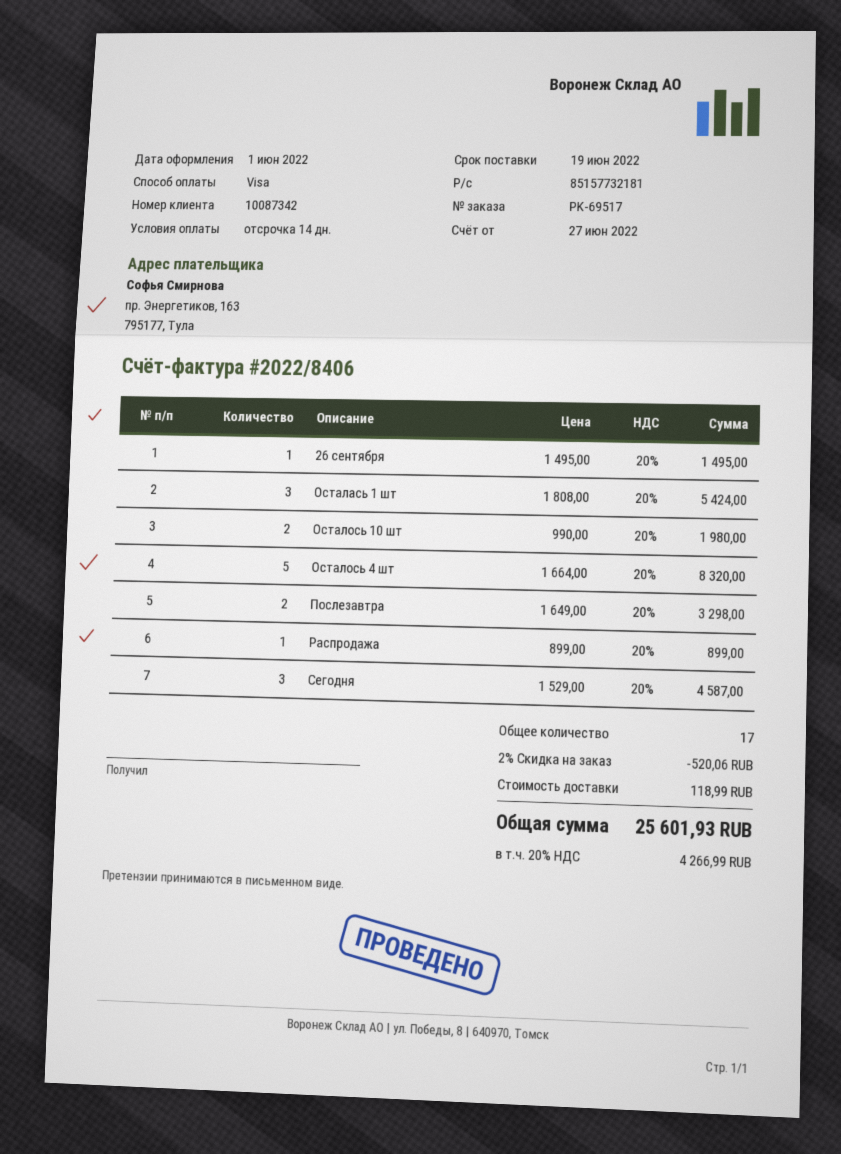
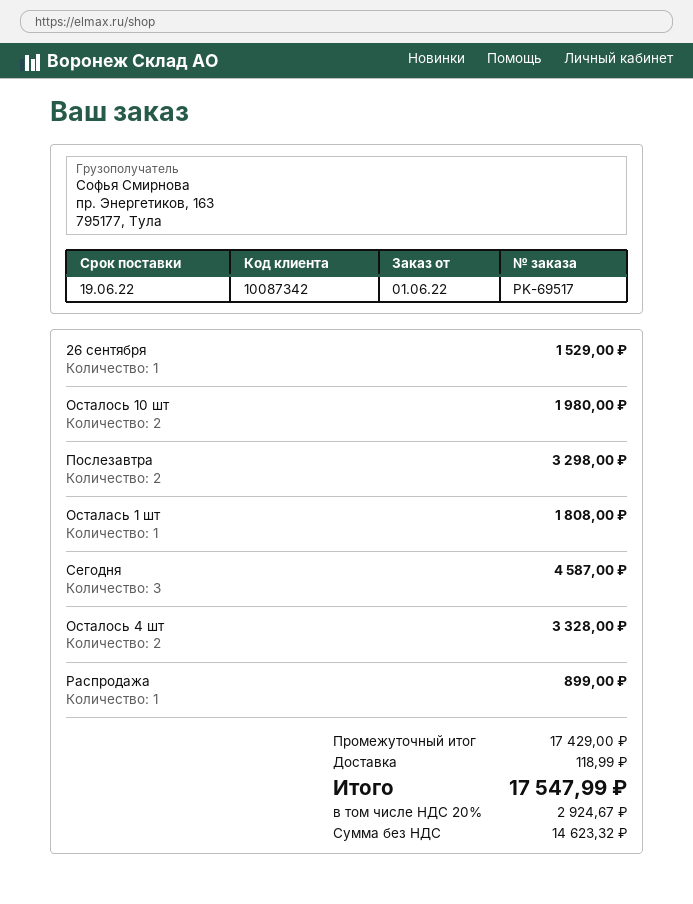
26 сентября: 1 for 1495.00 -> 1 for 1529.00
Осталась 1 шт: 3 for 5424.00 -> 1 for 1808.00
Осталось 4 шт: 5 for 8320.00 -> 2 for 3328.00
discount: 2% = 520.06 -> none
tax: 20% = 4266.99 -> 20% = 2924.67
total: 25601.93 -> 17547.99

